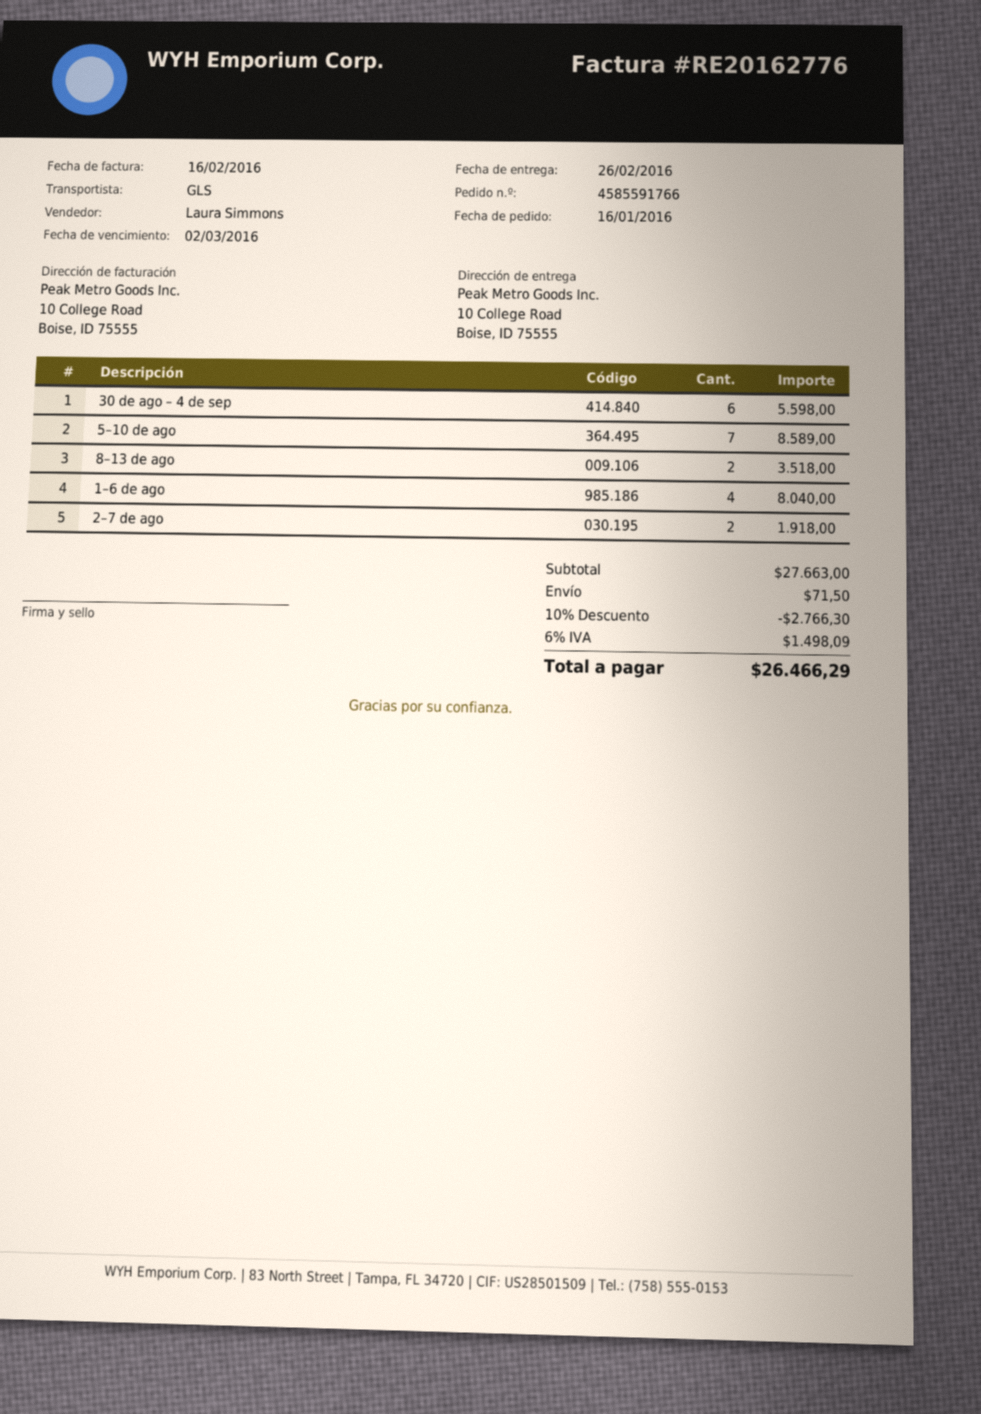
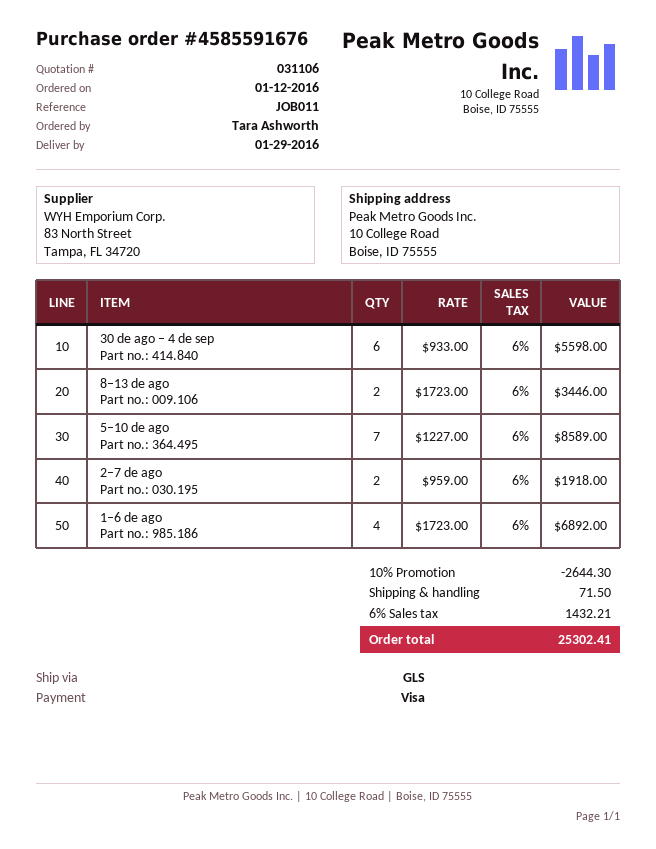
order number: 4585591766 -> 4585591676
order date: 2016-01-16 -> 2016-01-12
delivery date: 2016-02-26 -> 2016-01-29
8–13 de ago: 2 for 3518.00 -> 2 for 3446.00
1–6 de ago: 4 for 8040.00 -> 4 for 6892.00
discount: 10% = 2766.30 -> 10% = 2644.30
tax: 6% = 1498.09 -> 6% = 1432.21
total: 26466.29 -> 25302.41

